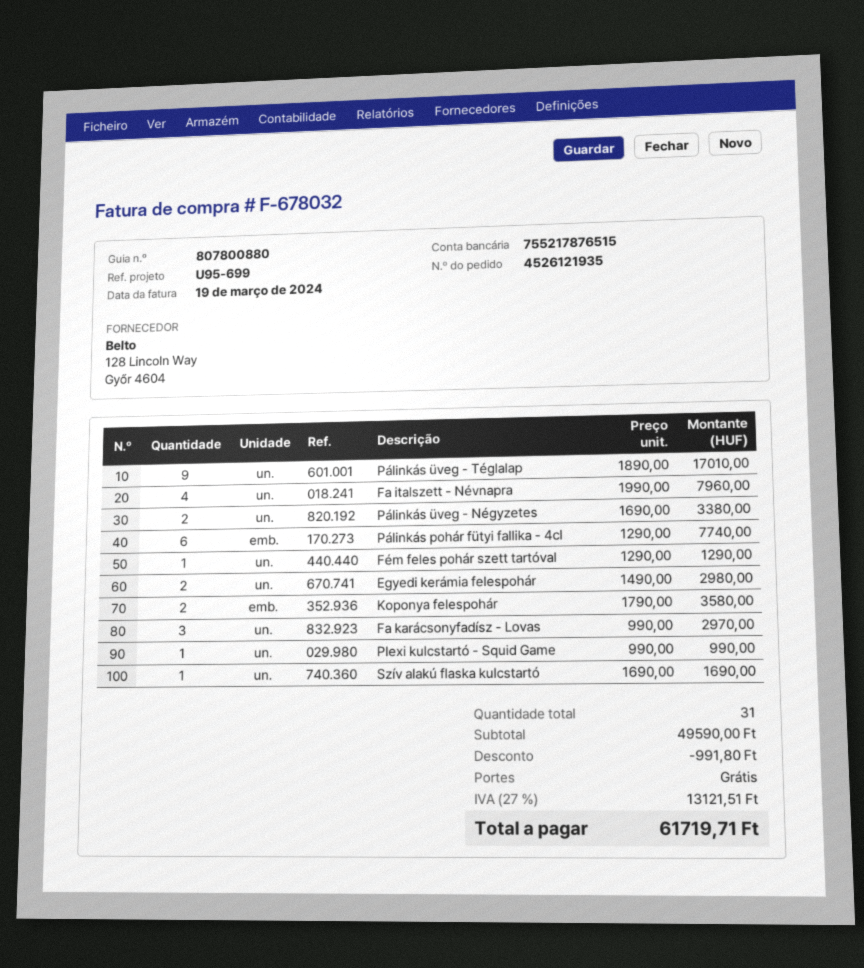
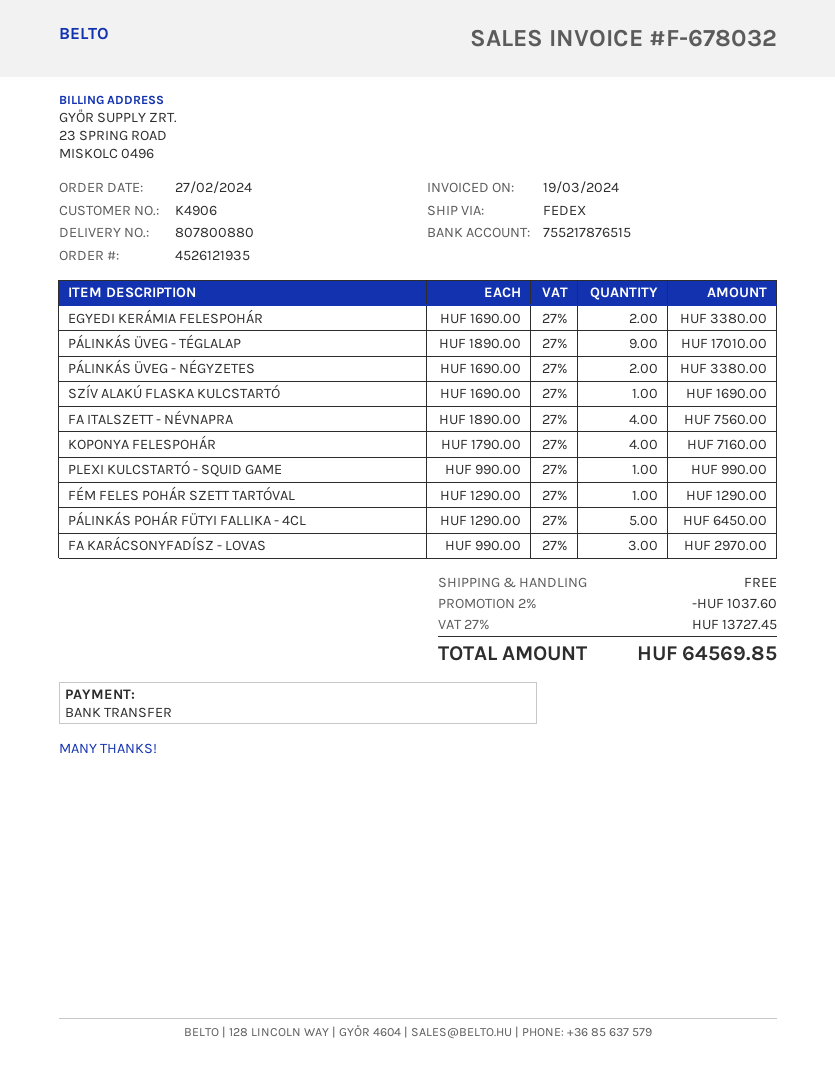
Fa italszett - Névnapra: 4 x 1990.00 = 7960.00 -> 4 x 1890.00 = 7560.00
Pálinkás pohár fütyi fallika - 4cl: 6 x 1290.00 = 7740.00 -> 5 x 1290.00 = 6450.00
Egyedi kerámia felespohár: 2 x 1490.00 = 2980.00 -> 2 x 1690.00 = 3380.00
Koponya felespohár: 2 x 1790.00 = 3580.00 -> 4 x 1790.00 = 7160.00
discount: 991.80 -> 1037.60
tax: 27% = 13121.51 -> 27% = 13727.45
total: 61719.71 -> 64569.85

